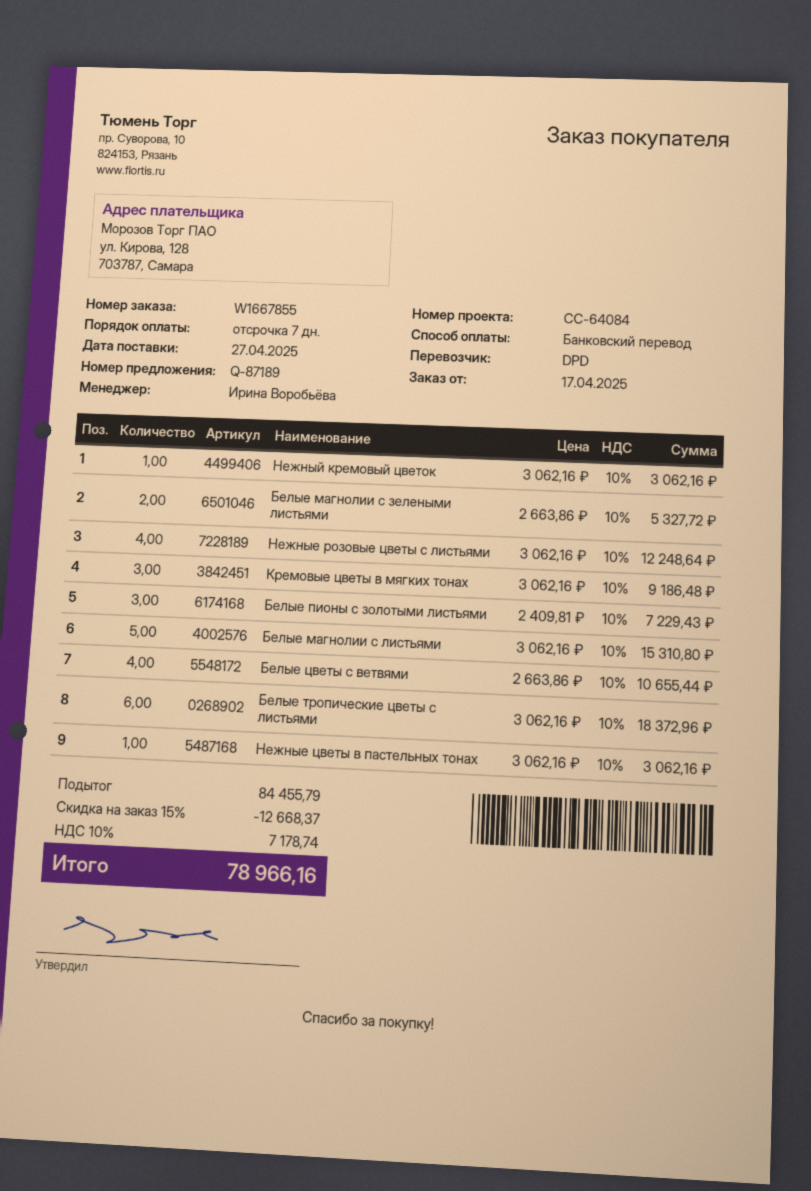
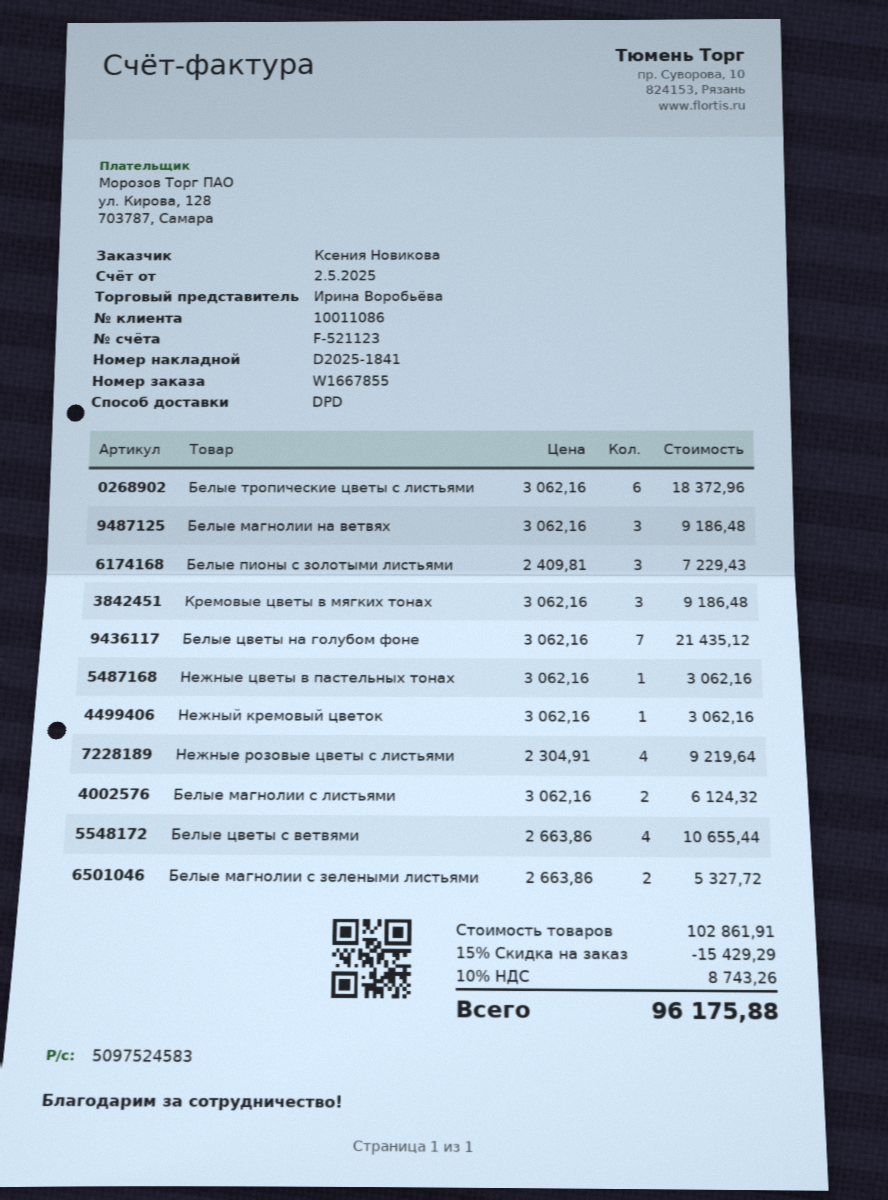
Нежные розовые цветы с листьями: 4 x 3062.16 = 12248.64 -> 4 x 2304.91 = 9219.64
Белые магнолии с листьями: 5 x 3062.16 = 15310.80 -> 2 x 3062.16 = 6124.32
Белые магнолии на ветвях: none -> 3 x 3062.16 = 9186.48
Белые цветы на голубом фоне: none -> 7 x 3062.16 = 21435.12
subtotal: 84455.79 -> 102861.91
discount: 15% = 12668.37 -> 15% = 15429.29
tax: 10% = 7178.74 -> 10% = 8743.26
total: 78966.16 -> 96175.88

